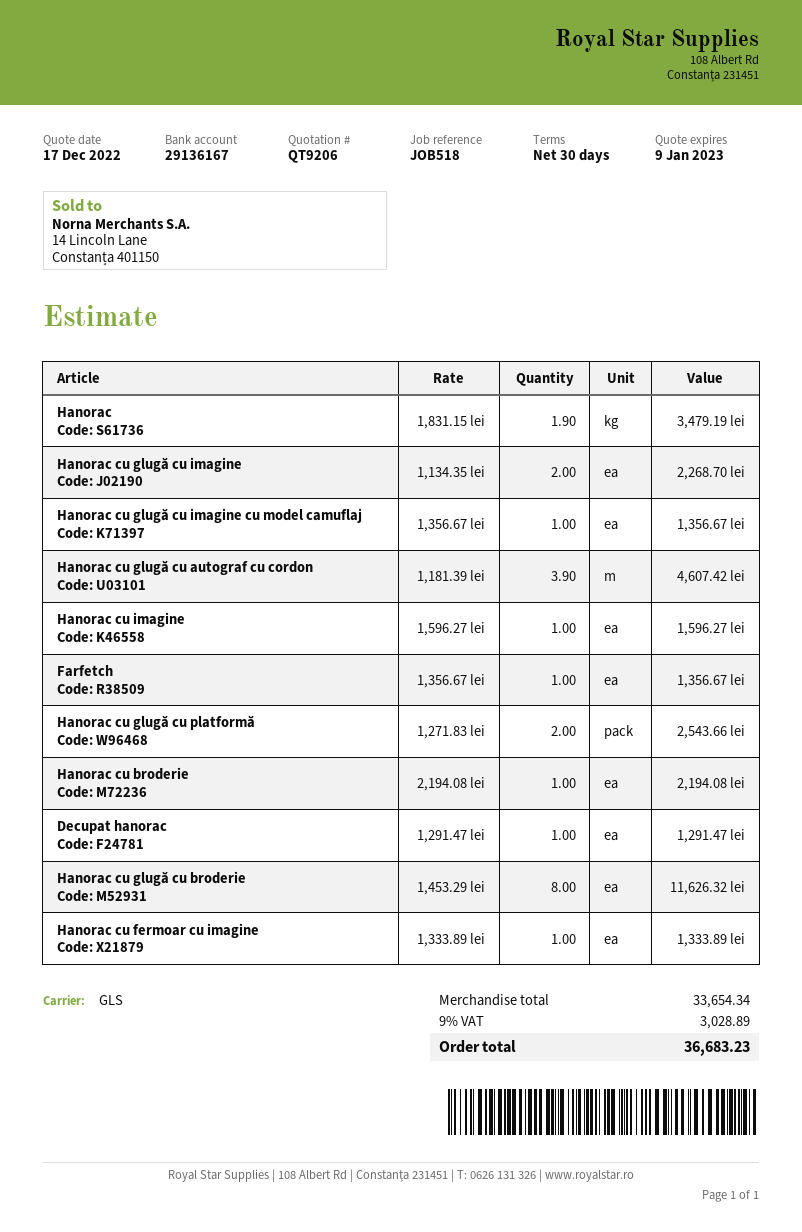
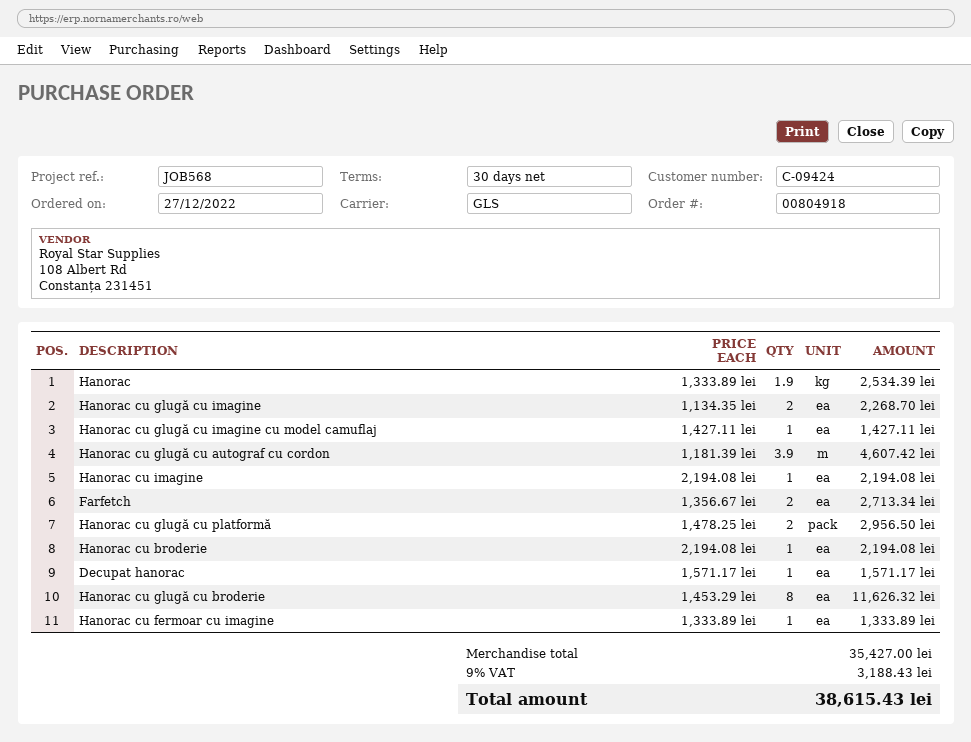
reference: JOB518 -> JOB568
Hanorac: 1.9 x 1831.15 = 3479.19 -> 1.9 x 1333.89 = 2534.39
Hanorac cu glugă cu imagine cu model camuflaj: 1 x 1356.67 = 1356.67 -> 1 x 1427.11 = 1427.11
Hanorac cu imagine: 1 x 1596.27 = 1596.27 -> 1 x 2194.08 = 2194.08
Farfetch: 1 x 1356.67 = 1356.67 -> 2 x 1356.67 = 2713.34
Hanorac cu glugă cu platformă: 2 x 1271.83 = 2543.66 -> 2 x 1478.25 = 2956.50
Decupat hanorac: 1 x 1291.47 = 1291.47 -> 1 x 1571.17 = 1571.17
subtotal: 33654.34 -> 35427.00
tax: 9% = 3028.89 -> 9% = 3188.43
total: 36683.23 -> 38615.43

